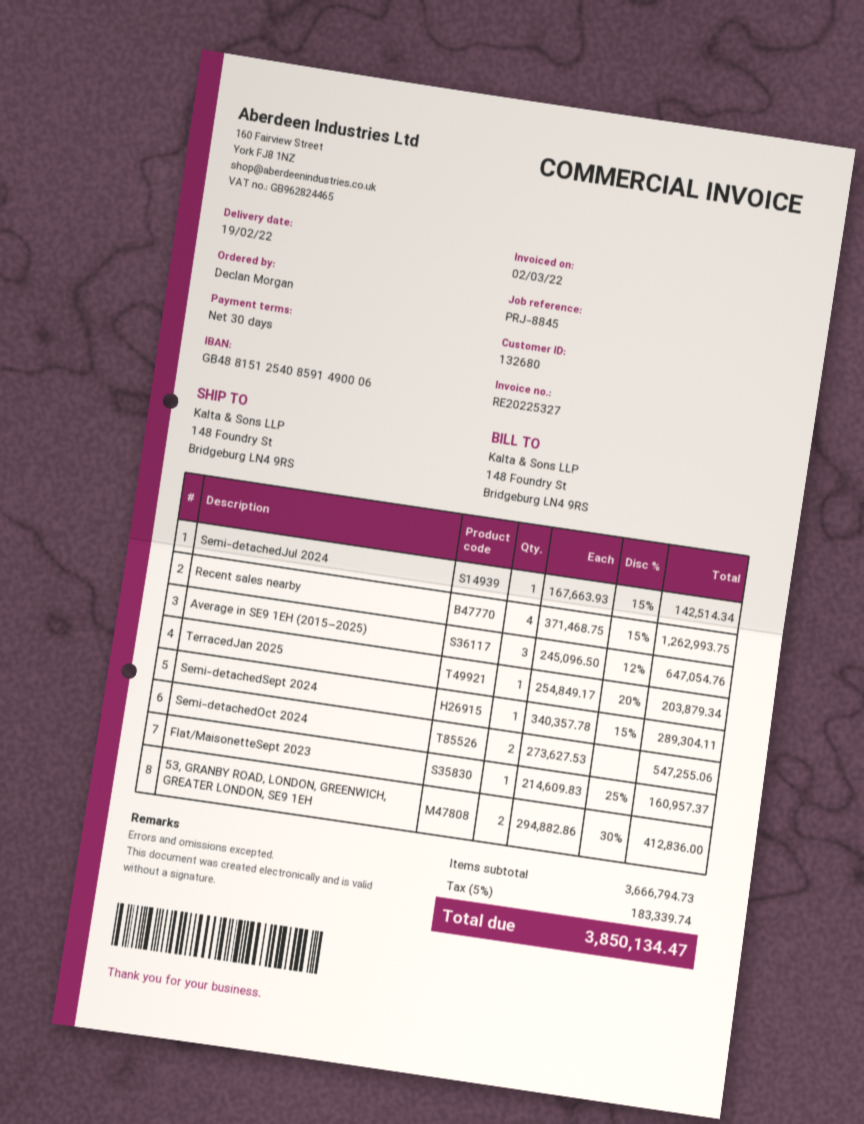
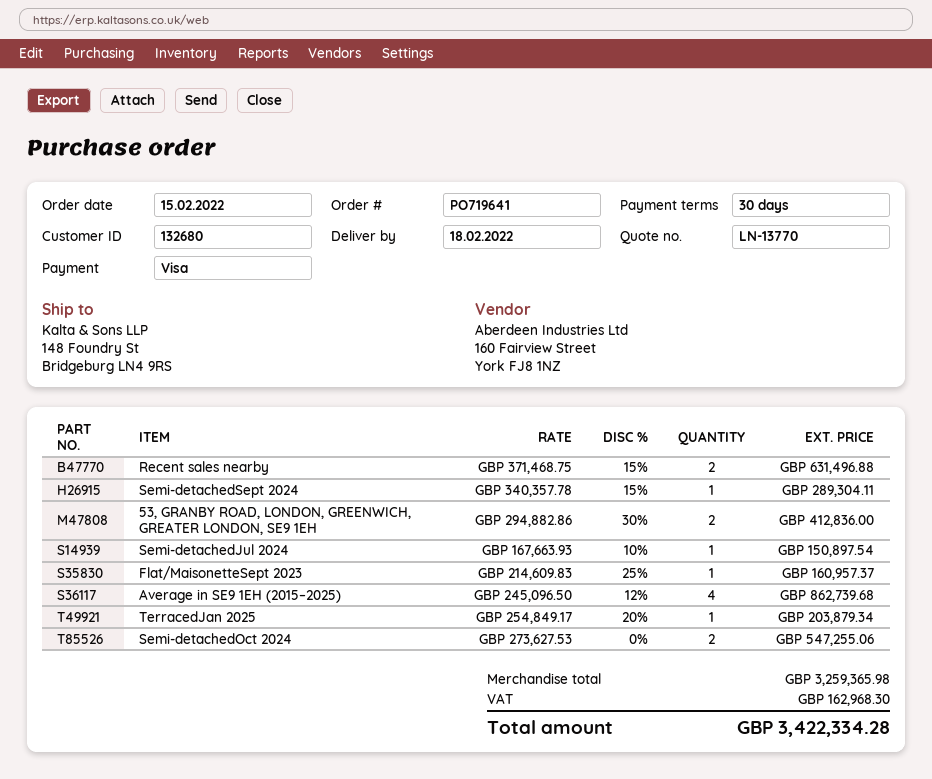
delivery date: 2022-02-19 -> 2022-02-18
Semi-detachedJul 2024: 1 x 167663.93 - 15% = 142514.34 -> 1 x 167663.93 - 10% = 150897.54
Recent sales nearby: 4 x 371468.75 - 15% = 1262993.75 -> 2 x 371468.75 - 15% = 631496.88
Average in SE9 1EH (2015–2025): 3 x 245096.50 - 12% = 647054.76 -> 4 x 245096.50 - 12% = 862739.68
subtotal: 3666794.73 -> 3259365.98
tax: 183339.74 -> 162968.30
total: 3850134.47 -> 3422334.28

